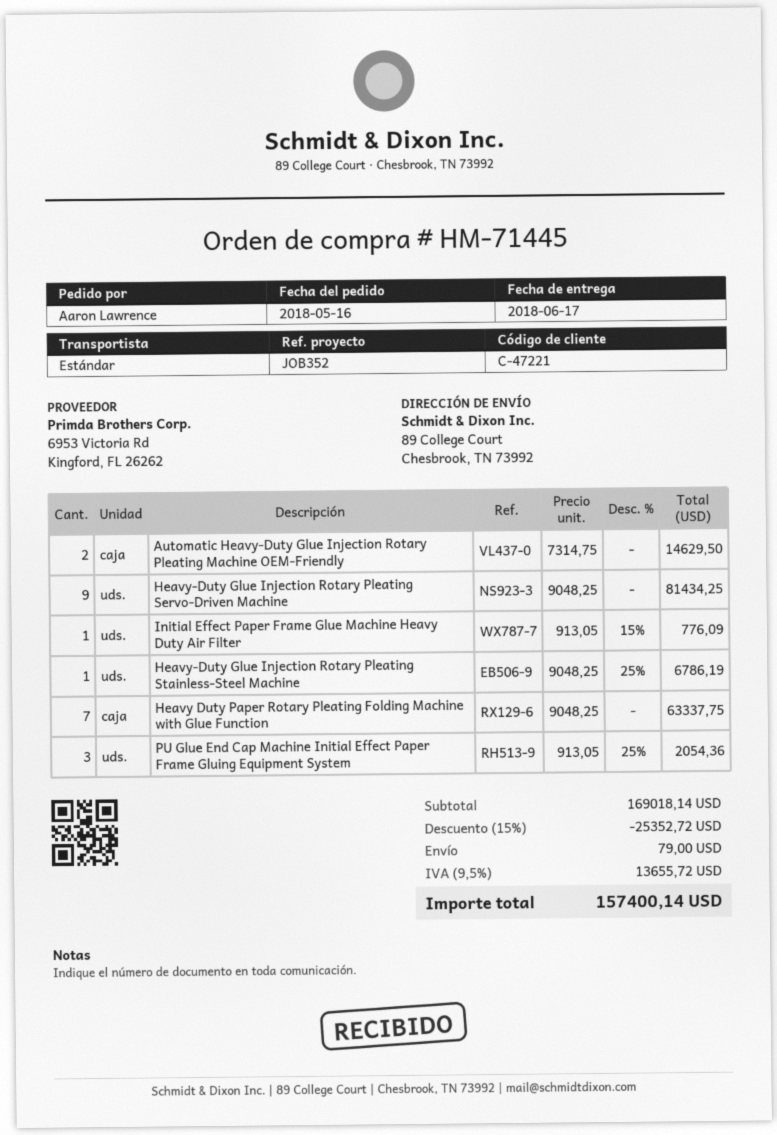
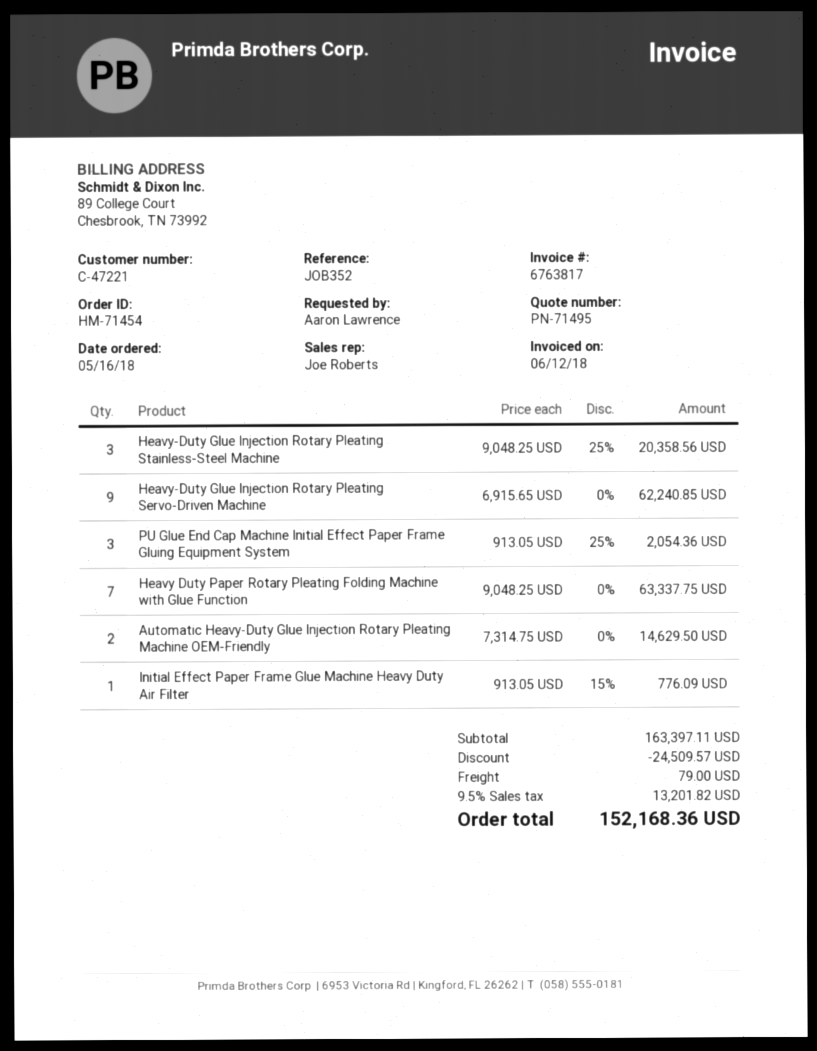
order number: HM-71445 -> HM-71454
Heavy-Duty Glue Injection Rotary Pleating Servo-Driven Machine: 9 x 9048.25 = 81434.25 -> 9 x 6915.65 = 62240.85
Heavy-Duty Glue Injection Rotary Pleating Stainless-Steel Machine: 1 x 9048.25 - 25% = 6786.19 -> 3 x 9048.25 - 25% = 20358.56
subtotal: 169018.14 -> 163397.11
discount: 25352.72 -> 24509.57
tax: 9.5% = 13655.72 -> 9.5% = 13201.82
total: 157400.14 -> 152168.36

